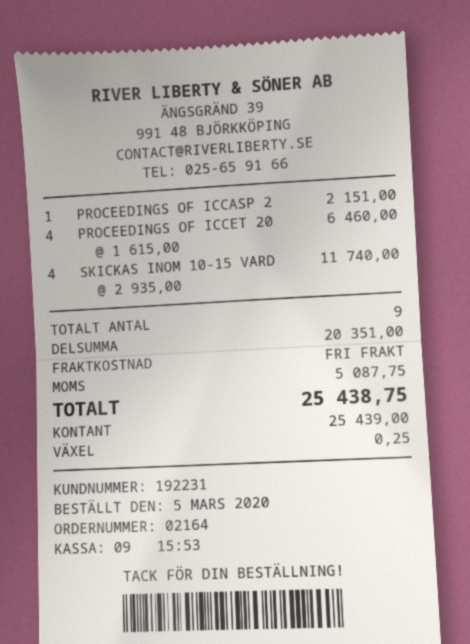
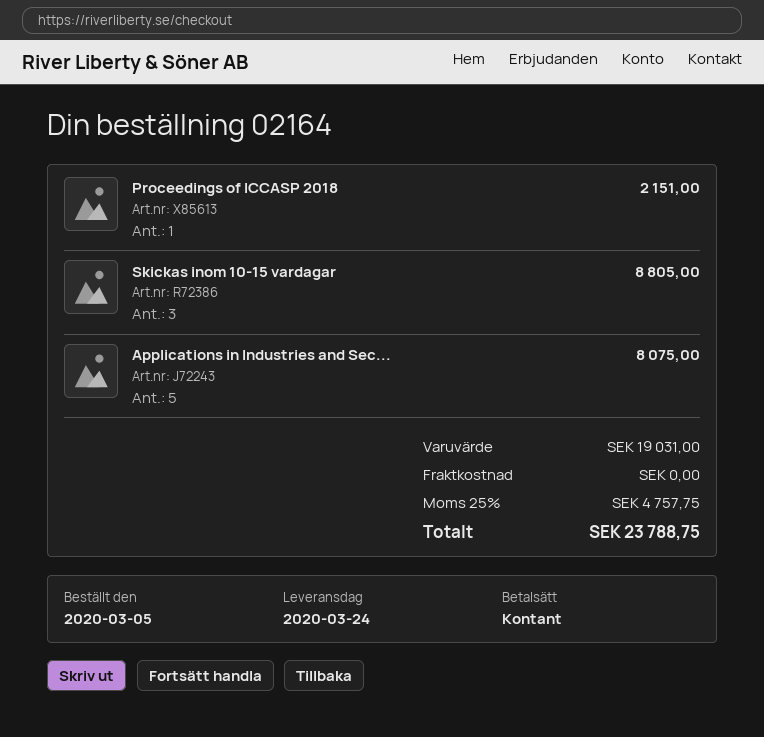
PROCEEDINGS OF ICCET 20: 4 for 6460.00 -> none
SKICKAS INOM 10-15 VARD: 4 for 11740.00 -> 3 for 8805.00
Applications in Industries and Sec...: none -> 5 for 8075.00
subtotal: 20351.00 -> 19031.00
tax: 5087.75 -> 4757.75
total: 25438.75 -> 23788.75

